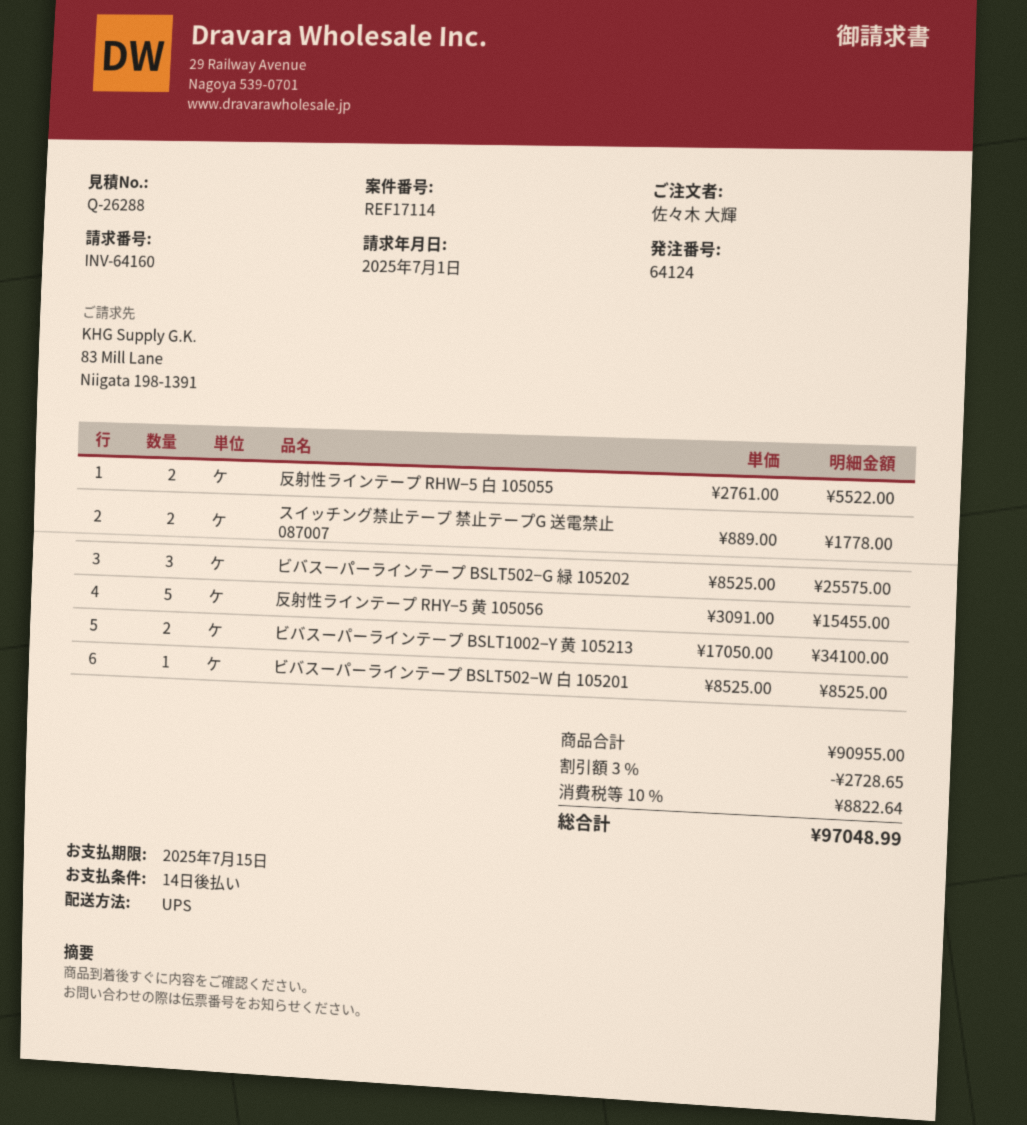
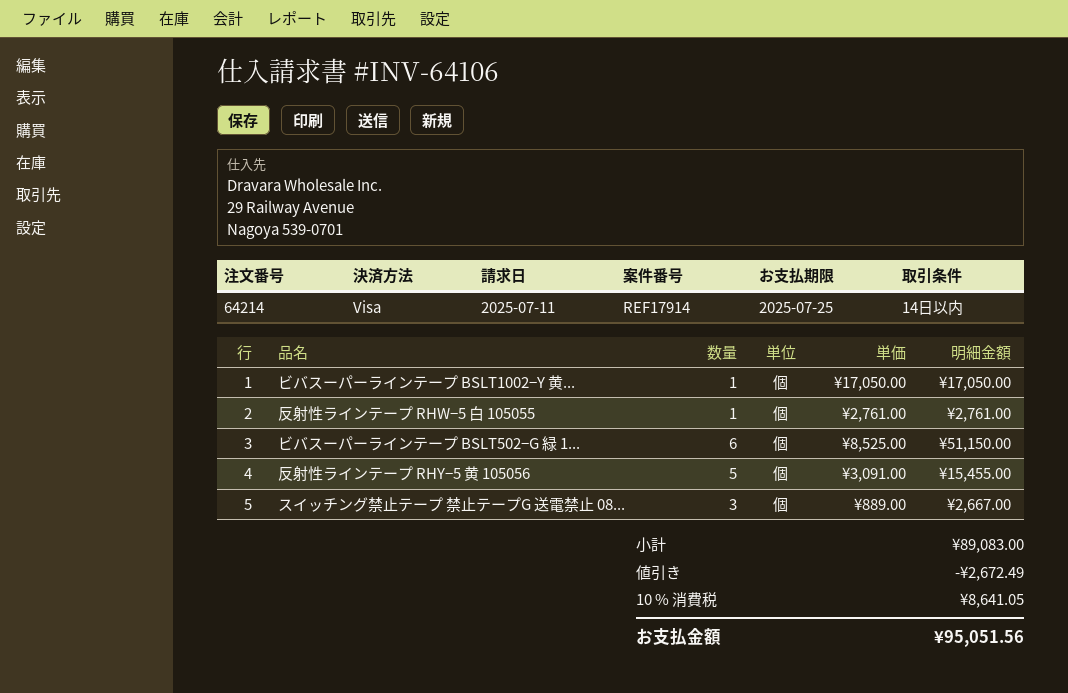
order number: 64124 -> 64214
invoice number: INV-64160 -> INV-64106
invoice date: 2025-07-01 -> 2025-07-11
due date: 2025-07-15 -> 2025-07-25
reference: REF17114 -> REF17914
反射性ラインテープ RHW−5 白 105055: 2 x 2761.00 = 5522.00 -> 1 x 2761.00 = 2761.00
スイッチング禁止テープ 禁止テープG 送電禁止 087007: 2 x 889.00 = 1778.00 -> 3 x 889.00 = 2667.00
ビバスーパーラインテープ BSLT502−G 緑 105202: 3 x 8525.00 = 25575.00 -> 6 x 8525.00 = 51150.00
ビバスーパーラインテープ BSLT1002−Y 黄 105213: 2 x 17050.00 = 34100.00 -> 1 x 17050.00 = 17050.00
ビバスーパーラインテープ BSLT502−W 白 105201: 1 x 8525.00 = 8525.00 -> none
subtotal: 90955.00 -> 89083.00
discount: 2728.65 -> 2672.49
tax: 10% = 8822.64 -> 10% = 8641.05
total: 97048.99 -> 95051.56

